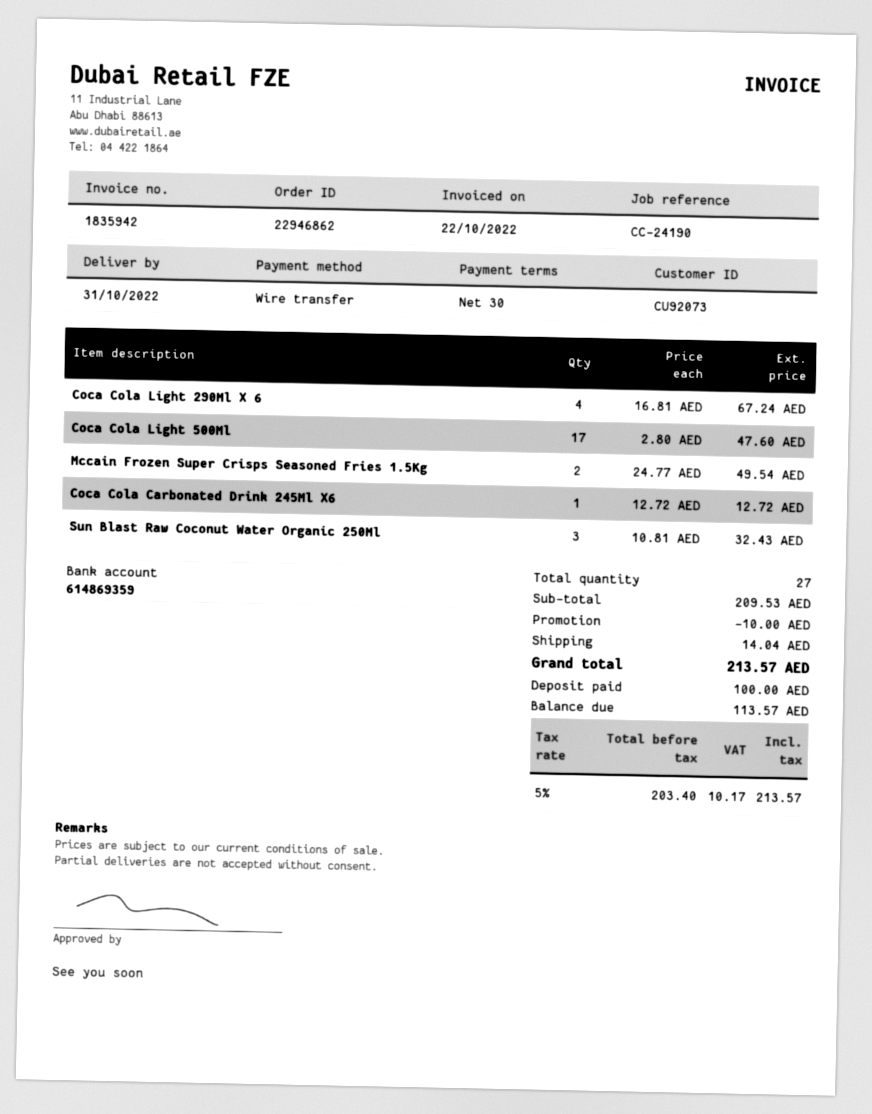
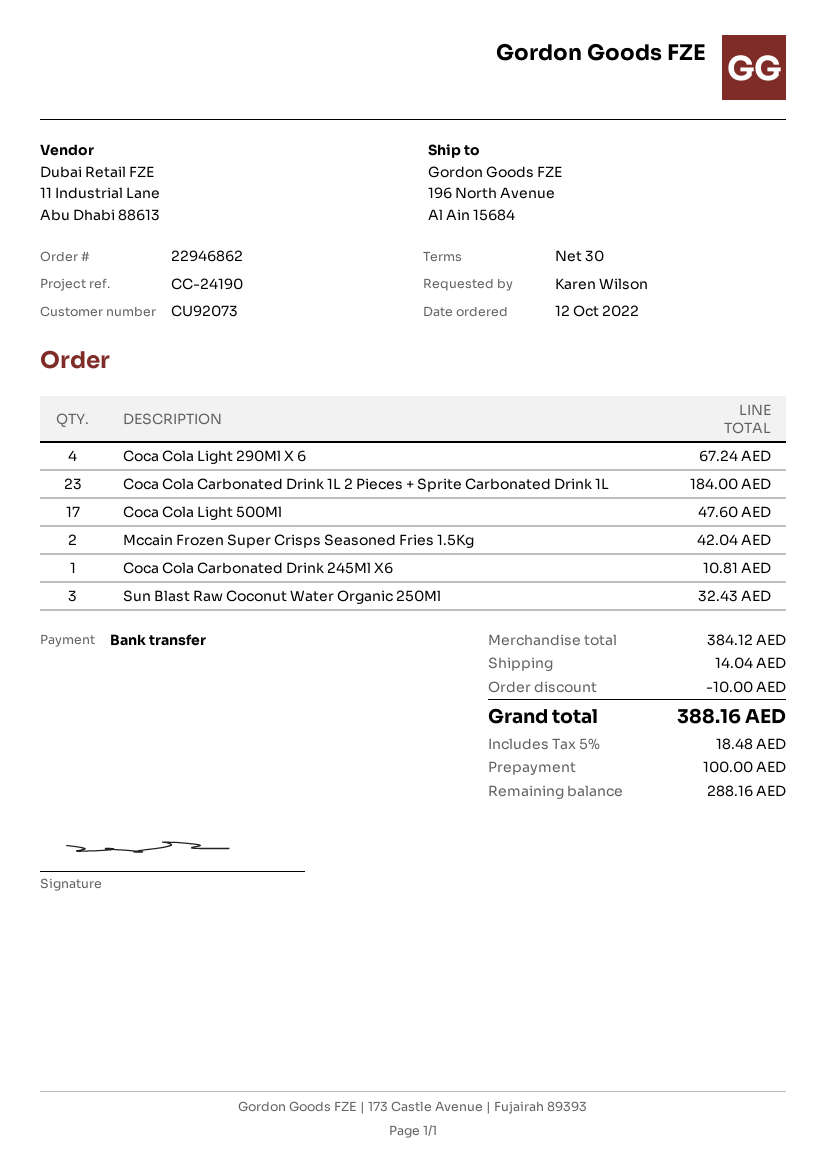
Mccain Frozen Super Crisps Seasoned Fries 1.5Kg: 2 for 49.54 -> 2 for 42.04
Coca Cola Carbonated Drink 245Ml X6: 1 for 12.72 -> 1 for 10.81
Coca Cola Carbonated Drink 1L 2 Pieces + Sprite Carbonated Drink 1L: none -> 23 for 184.00
subtotal: 209.53 -> 384.12
tax: 5% = 10.17 -> 5% = 18.48
total: 213.57 -> 388.16
balance: 113.57 -> 288.16

